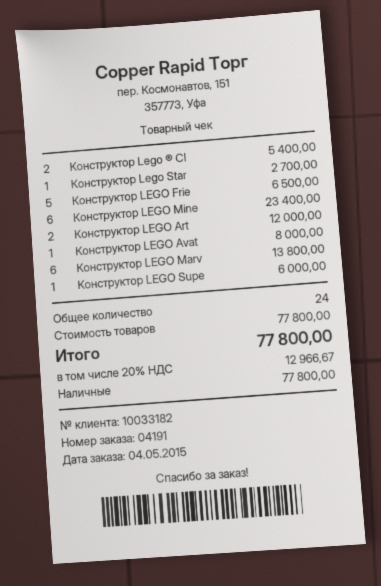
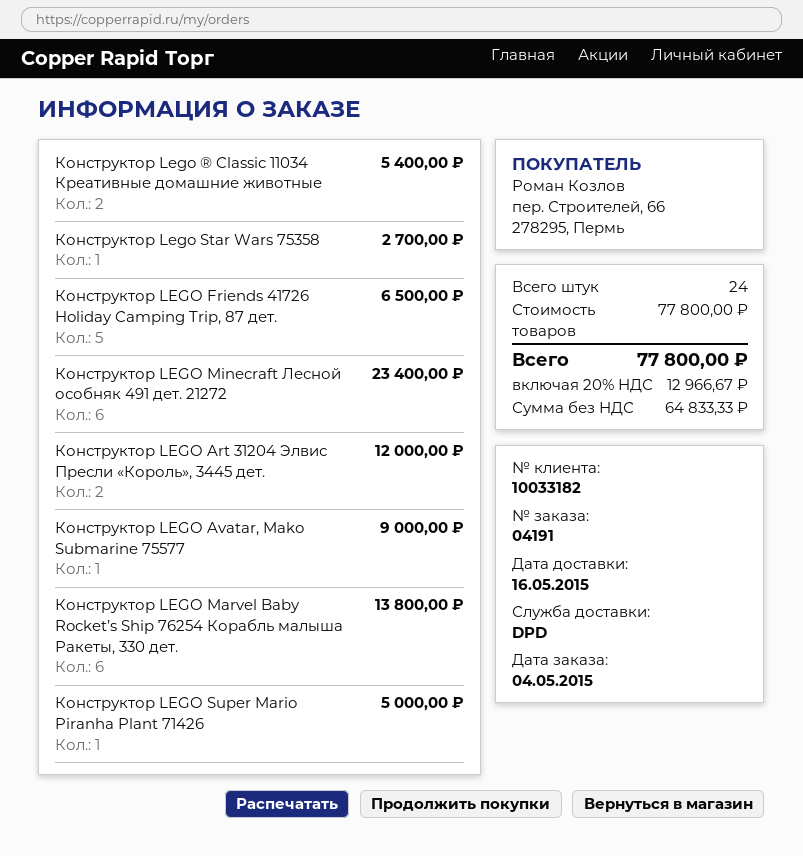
Конструктор LEGO Avat: 1 for 8000.00 -> 1 for 9000.00
Конструктор LEGO Supe: 1 for 6000.00 -> 1 for 5000.00

